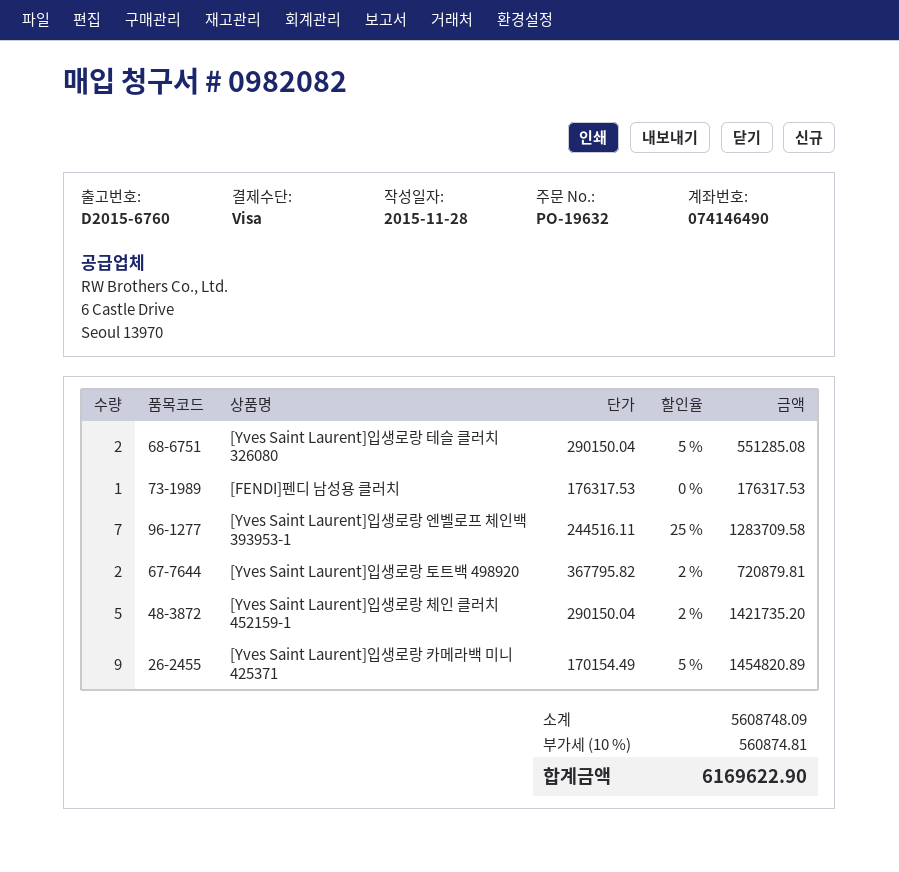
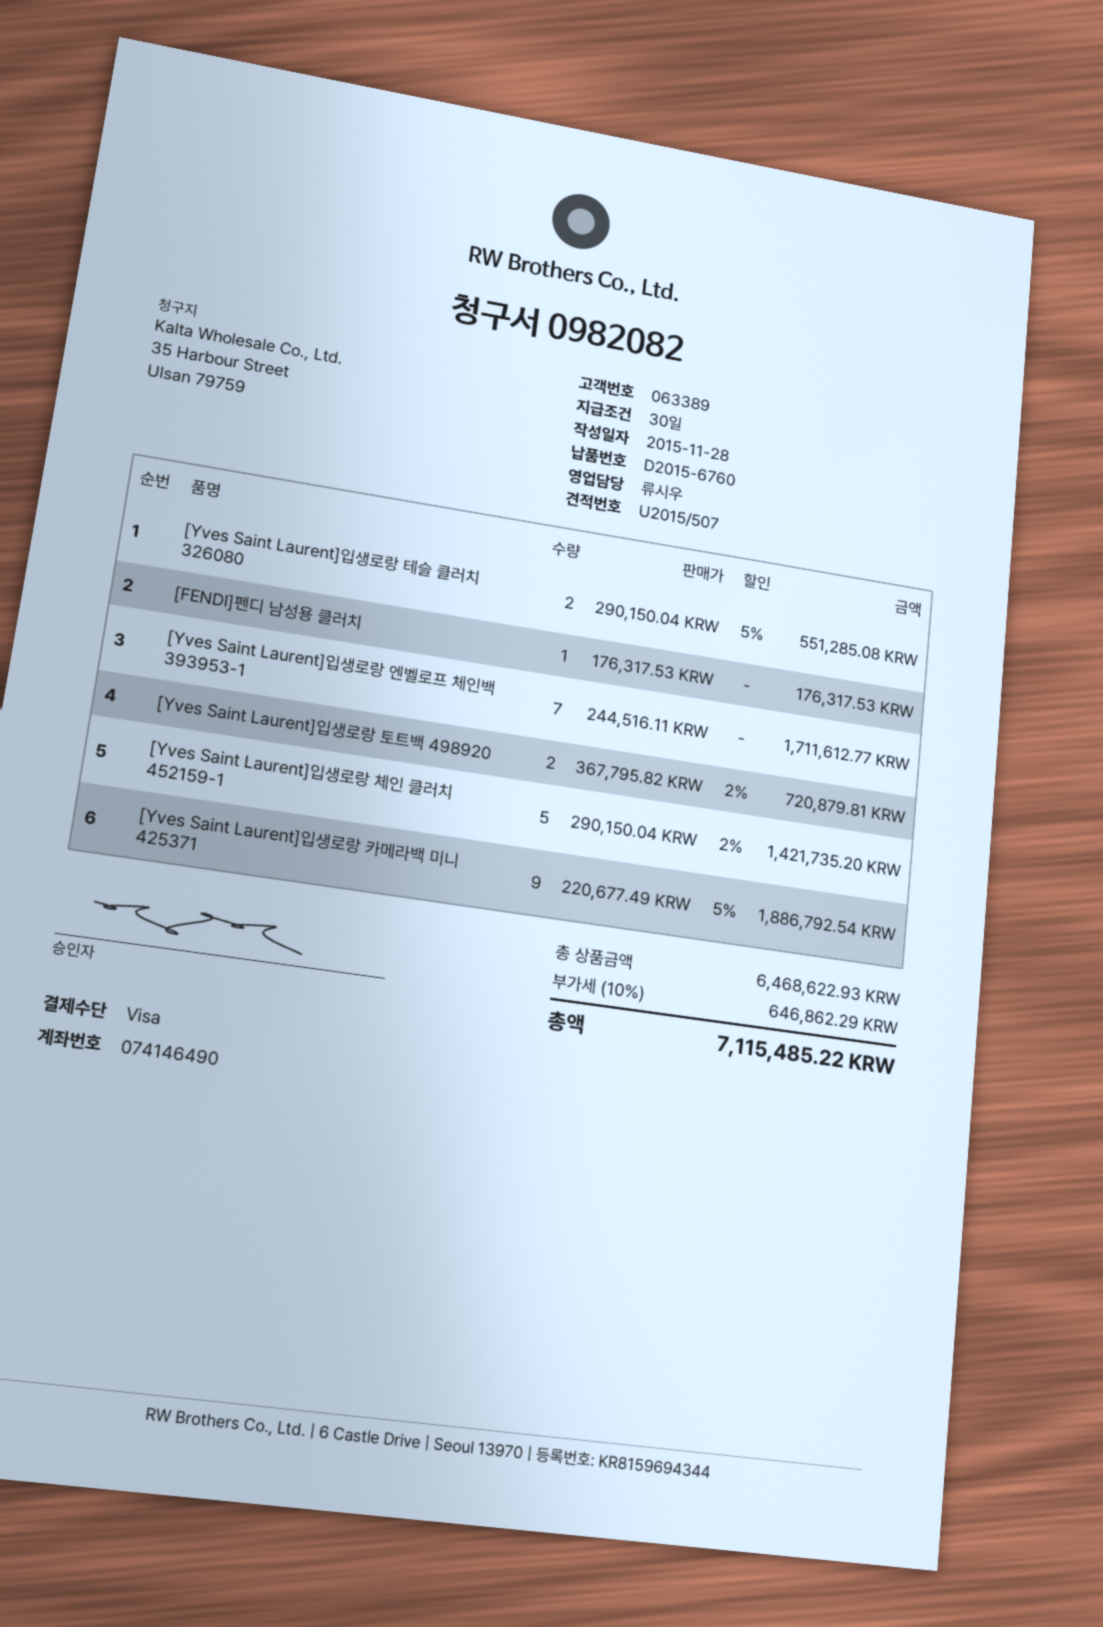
[Yves Saint Laurent]입생로랑 엔벨로프 체인백 393953-1: 7 x 244516.11 - 25% = 1283709.58 -> 7 x 244516.11 = 1711612.77
[Yves Saint Laurent]입생로랑 카메라백 미니 425371: 9 x 170154.49 - 5% = 1454820.89 -> 9 x 220677.49 - 5% = 1886792.54
subtotal: 5608748.09 -> 6468622.93
tax: 10% = 560874.81 -> 10% = 646862.29
total: 6169622.90 -> 7115485.22

